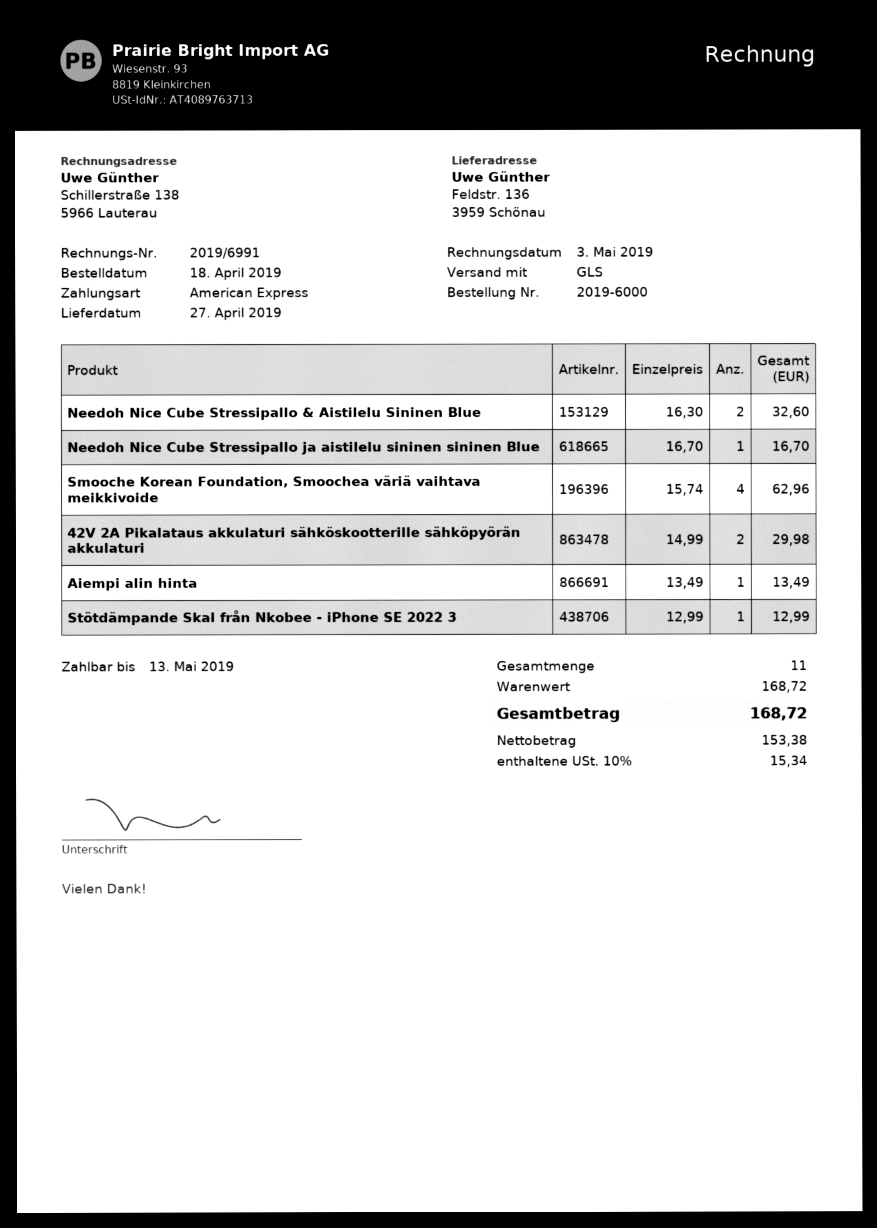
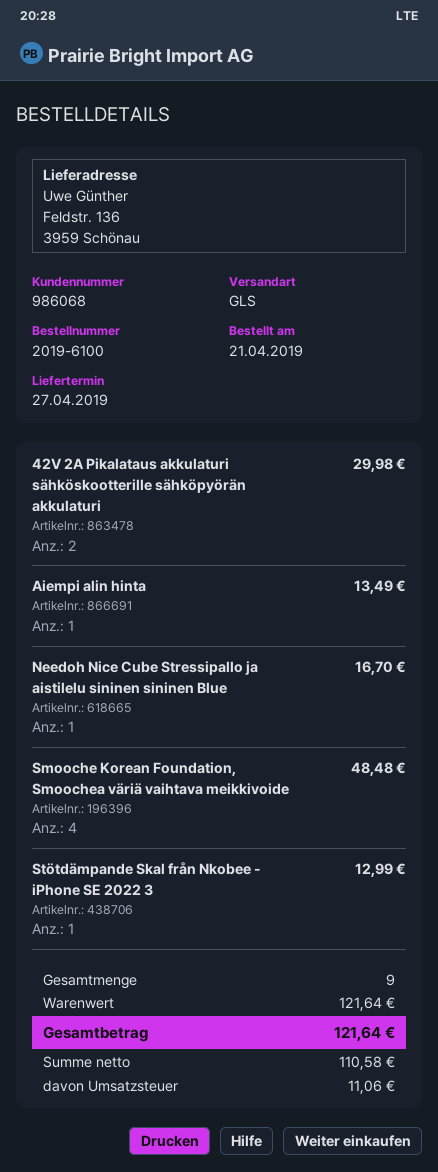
order number: 2019-6000 -> 2019-6100
order date: 2019-04-18 -> 2019-04-21
Needoh Nice Cube Stressipallo & Aistilelu Sininen Blue: 2 for 32.60 -> none
Smooche Korean Foundation, Smoochea väriä vaihtava meikkivoide: 4 for 62.96 -> 4 for 48.48
total quantity: 11 -> 9
subtotal: 168.72 -> 121.64
net: 153.38 -> 110.58
tax: 15.34 -> 11.06
total: 168.72 -> 121.64

